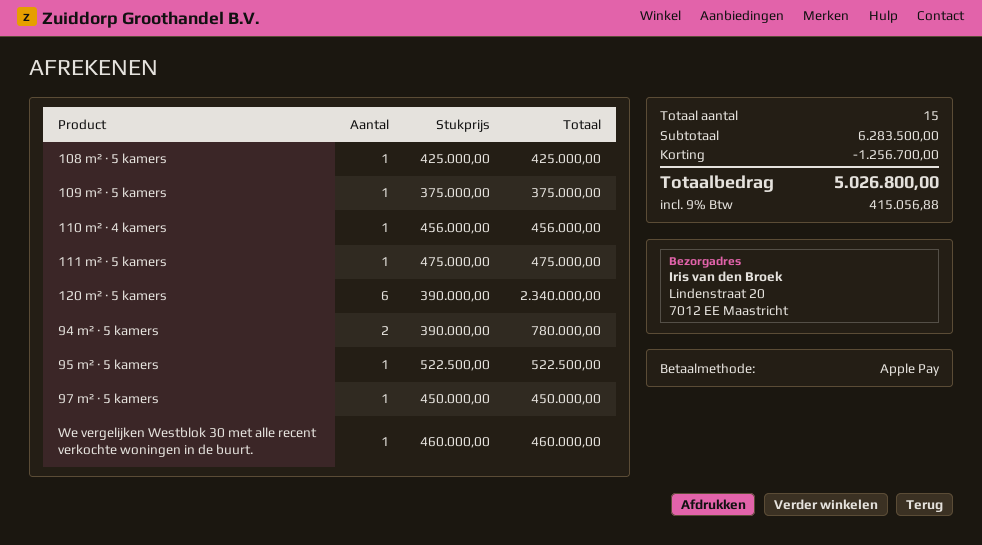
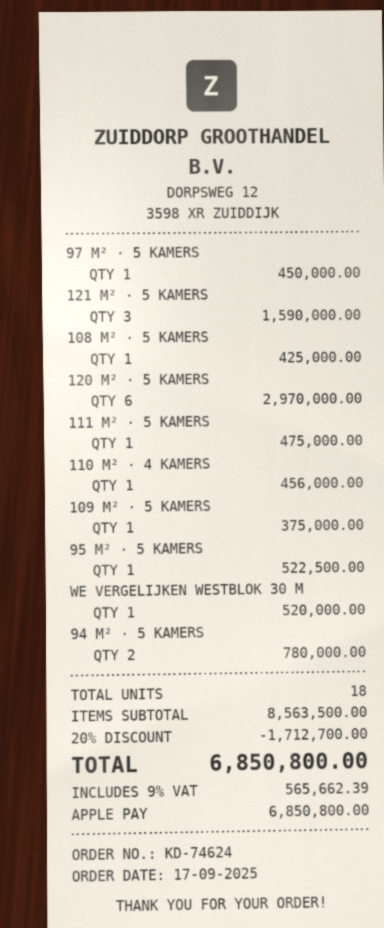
120 m² · 5 kamers: 6 for 2340000.00 -> 6 for 2970000.00
We vergelijken Westblok 30 met alle recent verkochte woningen in de buurt.: 1 for 460000.00 -> 1 for 520000.00
121 M² · 5 KAMERS: none -> 3 for 1590000.00
total quantity: 15 -> 18
subtotal: 6283500.00 -> 8563500.00
discount: 1256700.00 -> 1712700.00
tax: 9% = 415056.88 -> 9% = 565662.39
total: 5026800.00 -> 6850800.00

